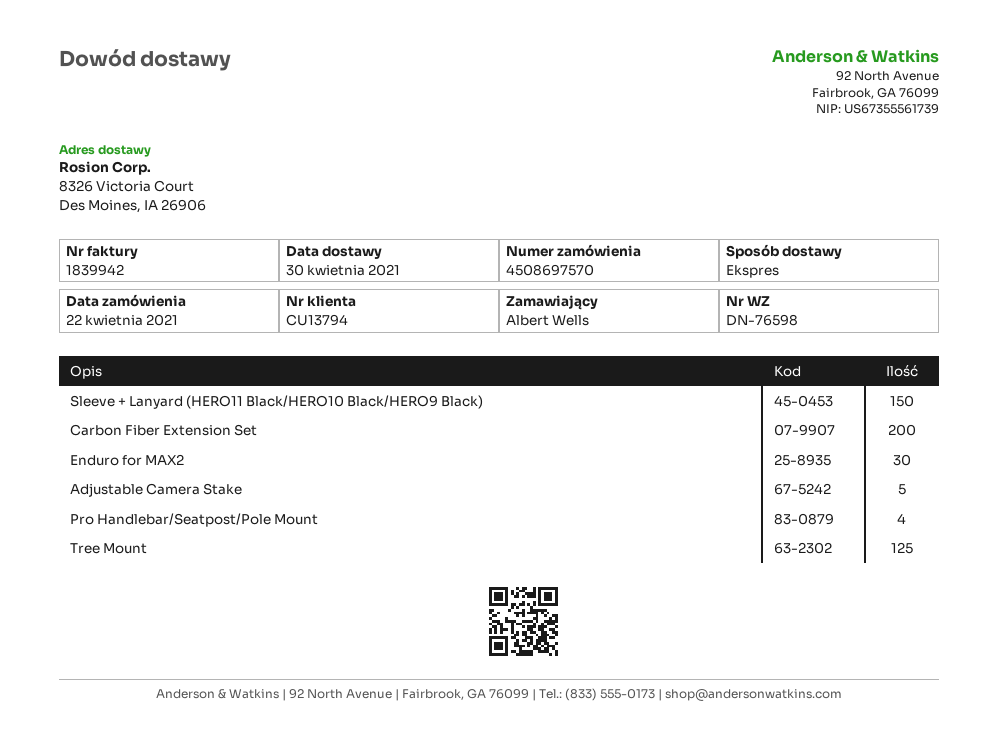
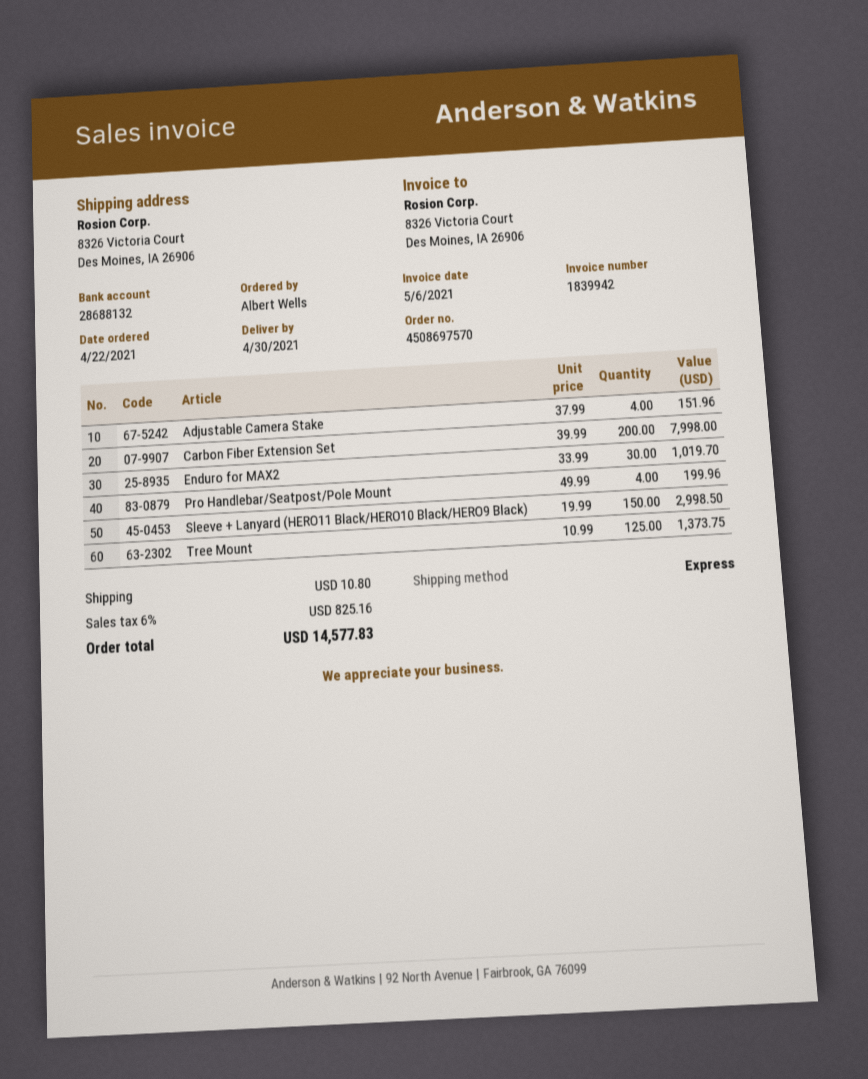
Adjustable Camera Stake: 5 -> 4

